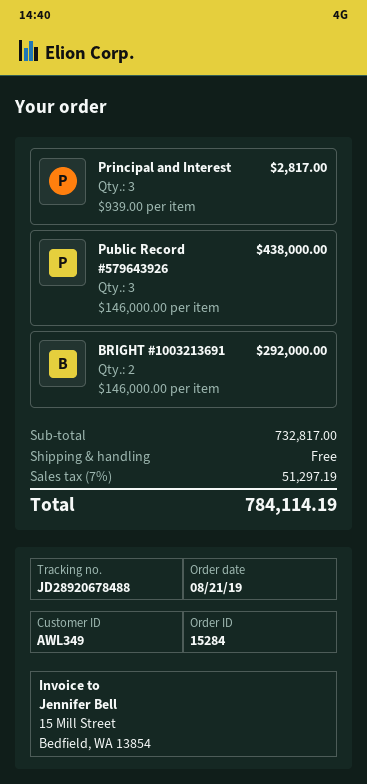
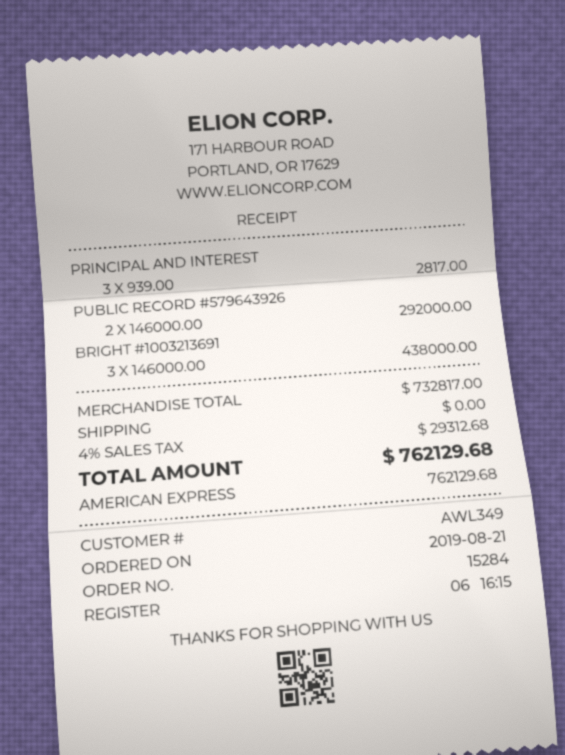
Public Record #579643926: 3 x 146000.00 = 438000.00 -> 2 x 146000.00 = 292000.00
BRIGHT #1003213691: 2 x 146000.00 = 292000.00 -> 3 x 146000.00 = 438000.00
tax: 7% = 51297.19 -> 4% = 29312.68
total: 784114.19 -> 762129.68

